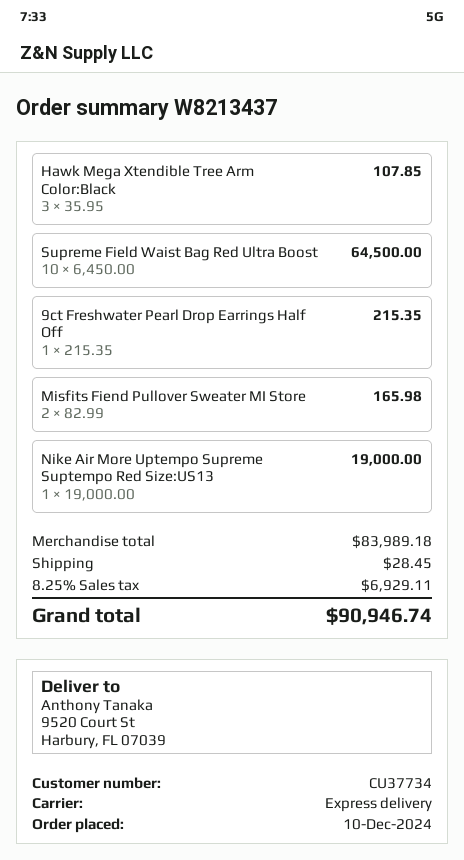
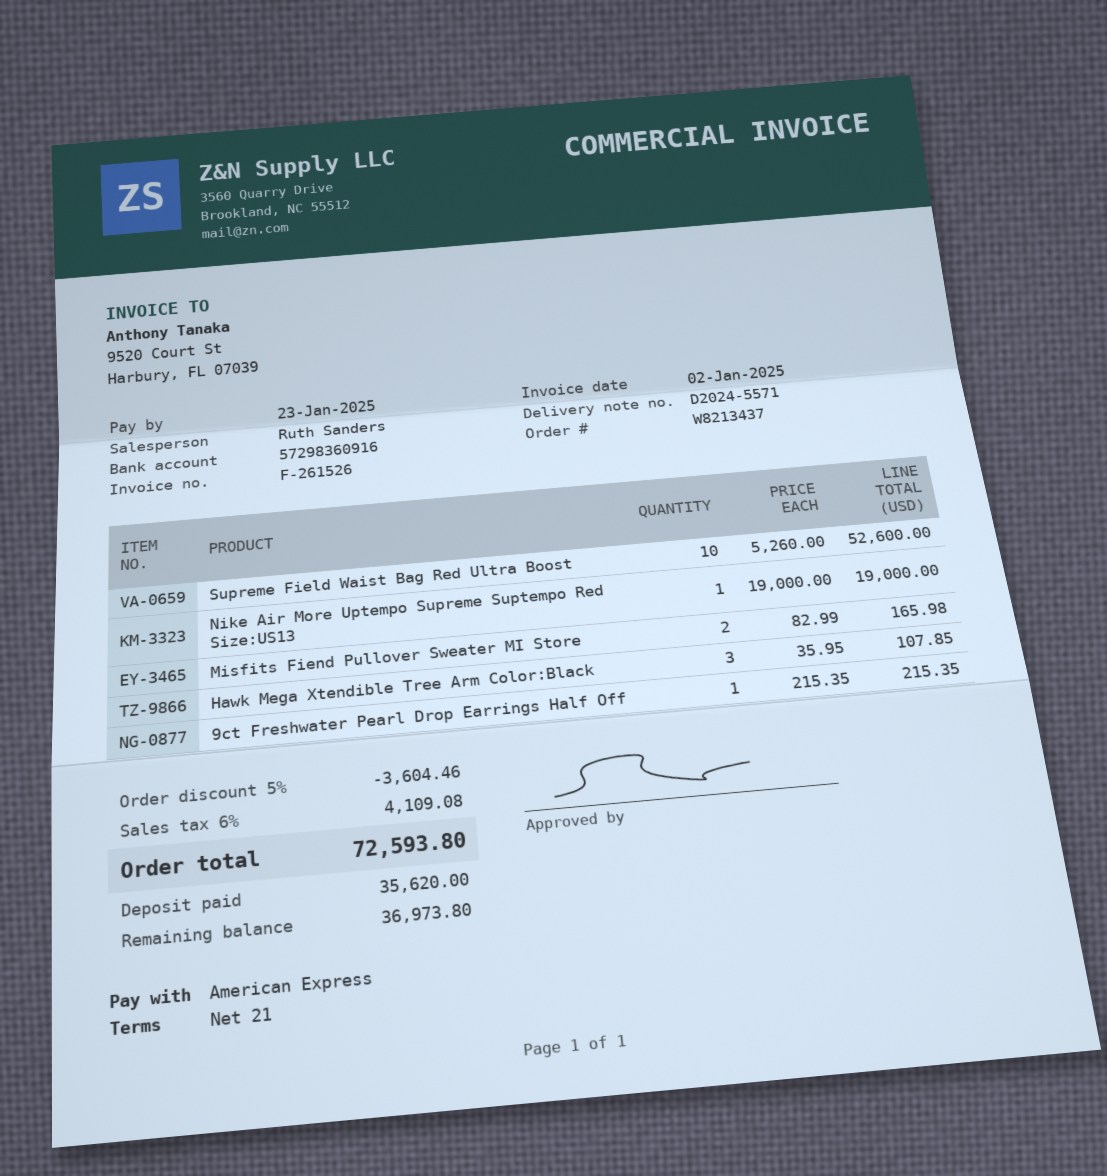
Supreme Field Waist Bag Red Ultra Boost: 10 x 6450.00 = 64500.00 -> 10 x 5260.00 = 52600.00
discount: none -> 5% = 3604.46
shipping: 28.45 -> none
tax: 8.25% = 6929.11 -> 6% = 4109.08
total: 90946.74 -> 72593.80

